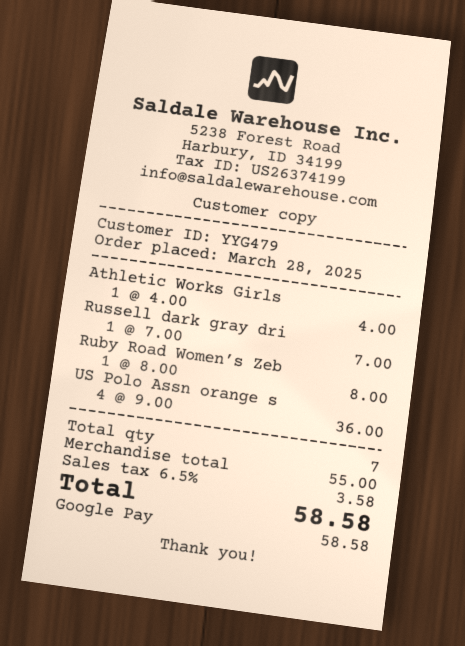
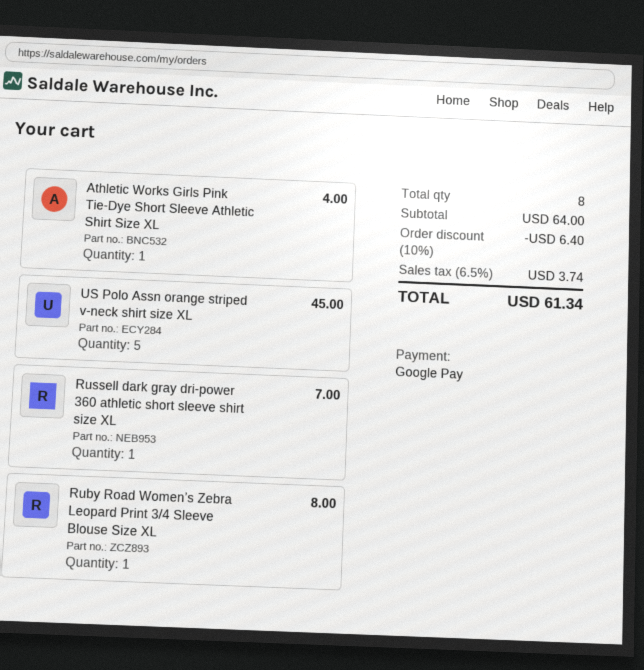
US Polo Assn orange s: 4 for 36.00 -> 5 for 45.00
total quantity: 7 -> 8
subtotal: 55.00 -> 64.00
discount: none -> 10% = 6.40
tax: 6.5% = 3.58 -> 6.5% = 3.74
total: 58.58 -> 61.34

